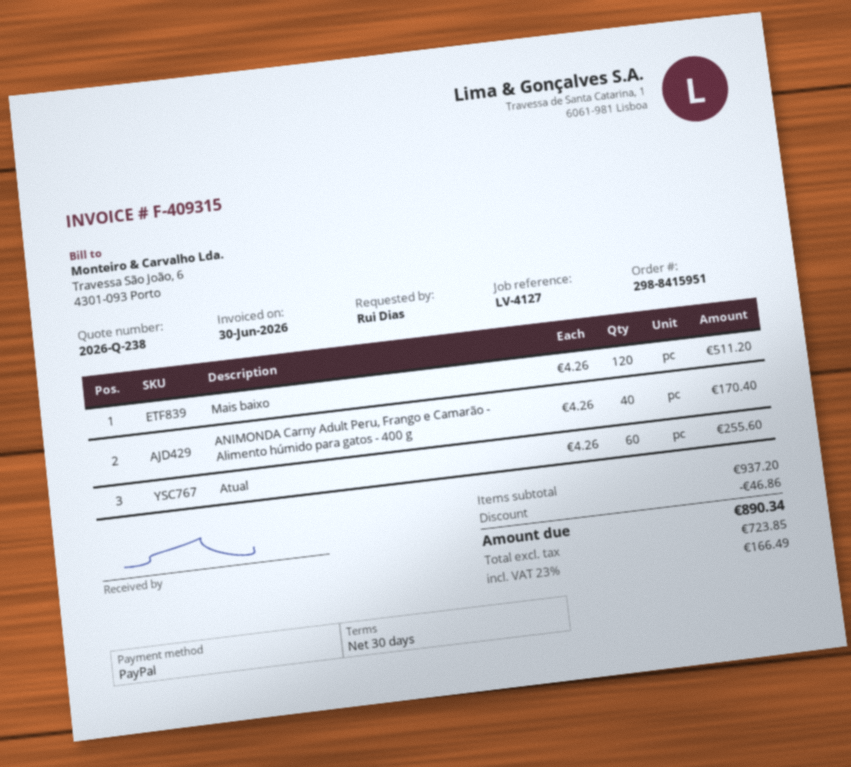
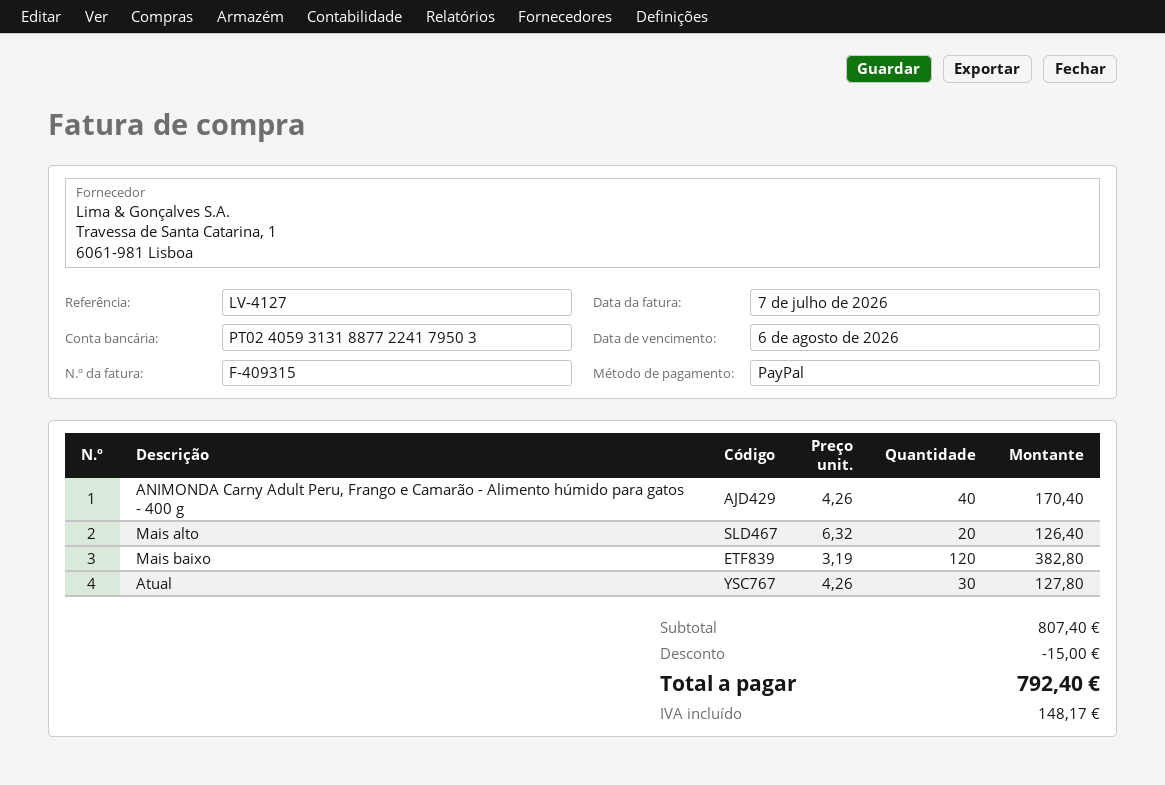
invoice date: 2026-06-30 -> 2026-07-07
Mais baixo: 120 x 4.26 = 511.20 -> 120 x 3.19 = 382.80
Atual: 60 x 4.26 = 255.60 -> 30 x 4.26 = 127.80
Mais alto: none -> 20 x 6.32 = 126.40
subtotal: 937.20 -> 807.40
discount: 46.86 -> 15.00
tax: 166.49 -> 148.17
total: 890.34 -> 792.40

